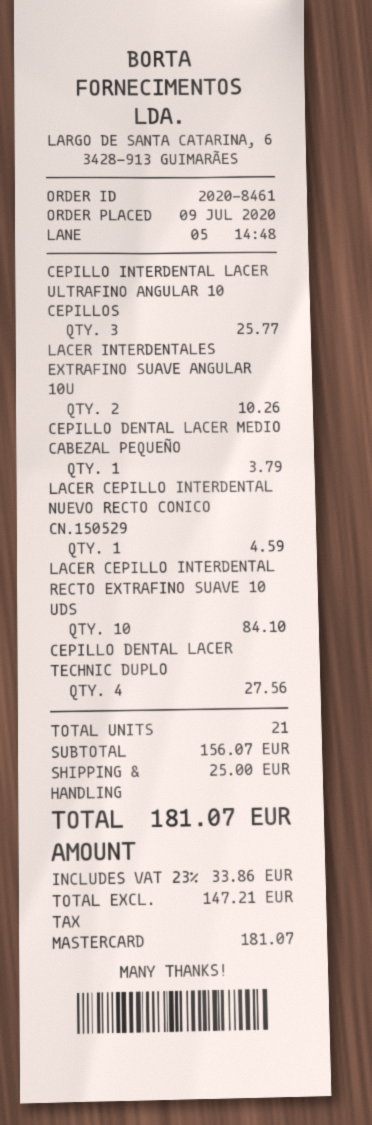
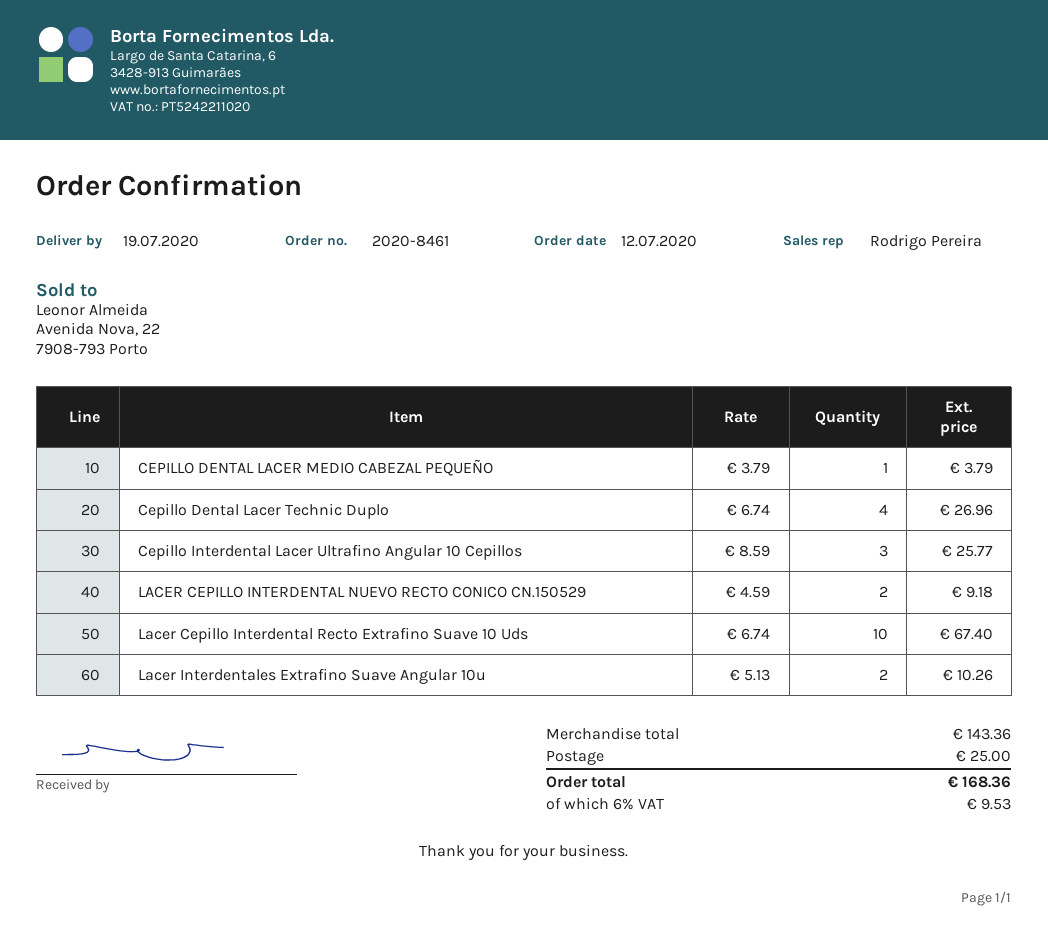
order date: 2020-07-09 -> 2020-07-12
LACER CEPILLO INTERDENTAL NUEVO RECTO CONICO CN.150529: 1 for 4.59 -> 2 for 9.18
LACER CEPILLO INTERDENTAL RECTO EXTRAFINO SUAVE 10 UDS: 10 for 84.10 -> 10 for 67.40
CEPILLO DENTAL LACER TECHNIC DUPLO: 4 for 27.56 -> 4 for 26.96
subtotal: 156.07 -> 143.36
tax: 23% = 33.86 -> 6% = 9.53
total: 181.07 -> 168.36

